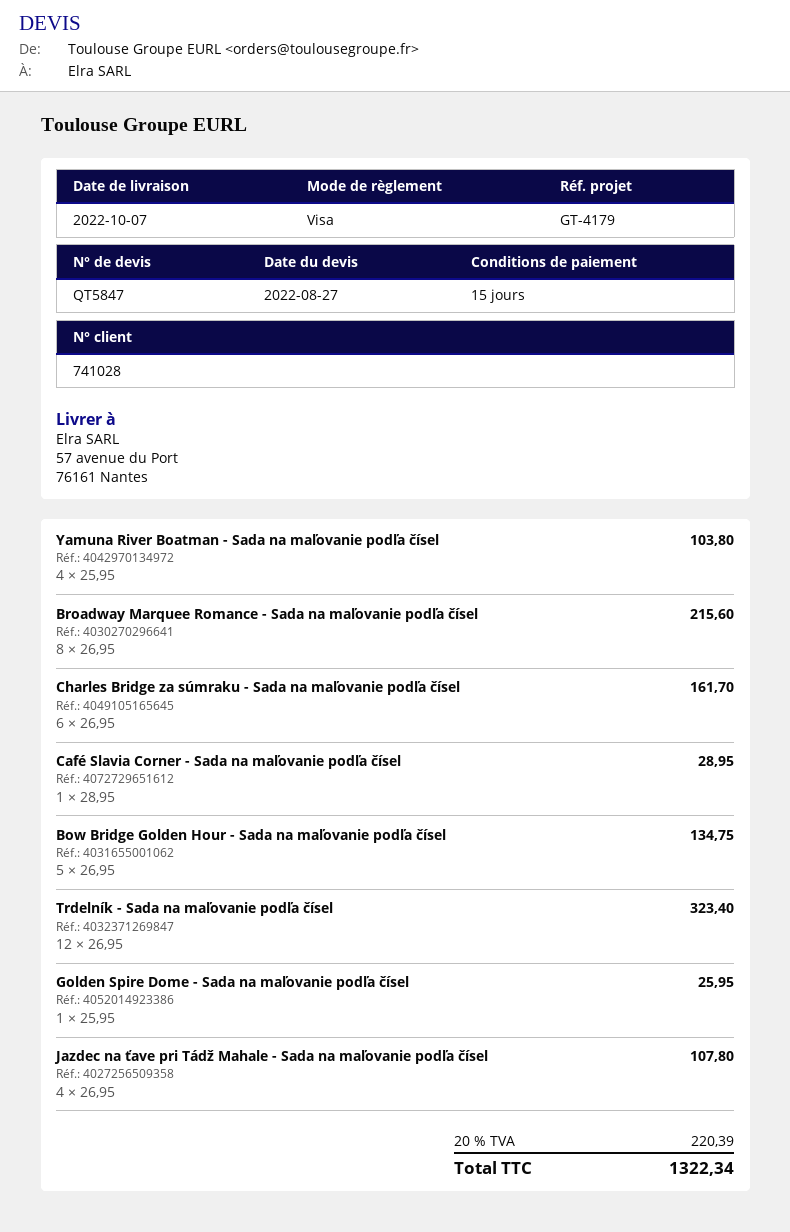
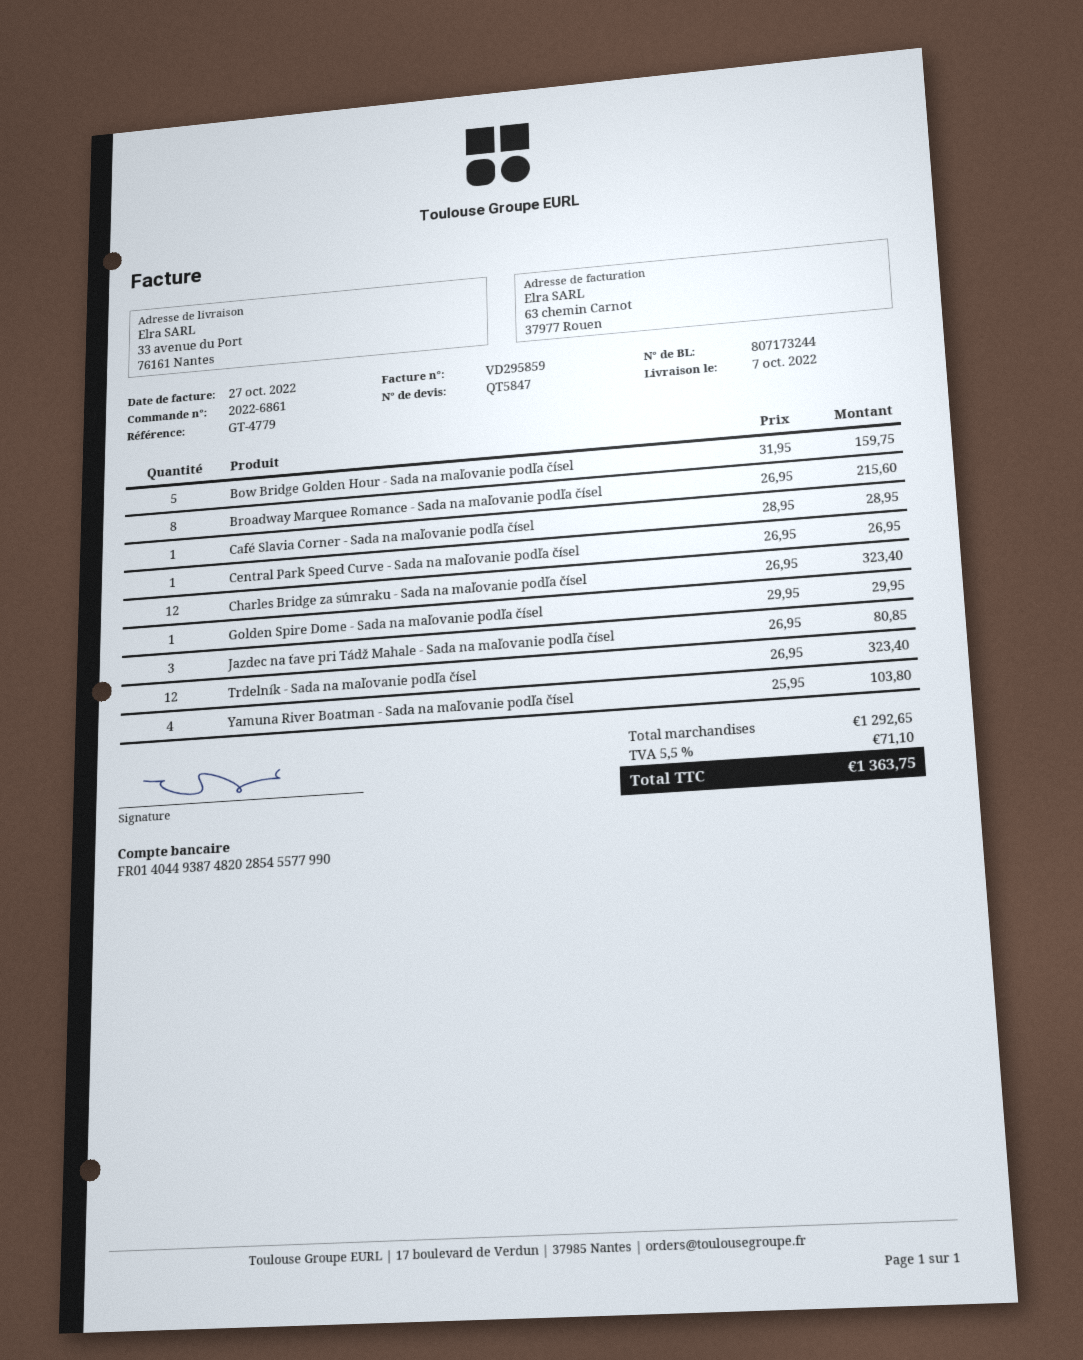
reference: GT-4179 -> GT-4779
ship to: 57 avenue du Port, 76161 Nantes -> 33 avenue du Port, 76161 Nantes
Charles Bridge za súmraku - Sada na maľovanie podľa čísel: 6 x 26.95 = 161.70 -> 12 x 26.95 = 323.40
Bow Bridge Golden Hour - Sada na maľovanie podľa čísel: 5 x 26.95 = 134.75 -> 5 x 31.95 = 159.75
Golden Spire Dome - Sada na maľovanie podľa čísel: 1 x 25.95 = 25.95 -> 1 x 29.95 = 29.95
Jazdec na ťave pri Tádž Mahale - Sada na maľovanie podľa čísel: 4 x 26.95 = 107.80 -> 3 x 26.95 = 80.85
Central Park Speed Curve - Sada na maľovanie podľa čísel: none -> 1 x 26.95 = 26.95
tax: 20% = 220.39 -> 5.5% = 71.10
total: 1322.34 -> 1363.75

